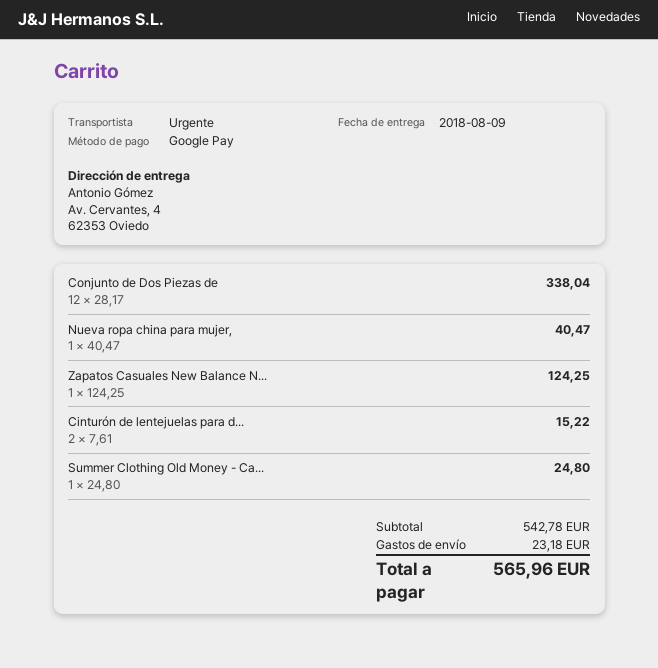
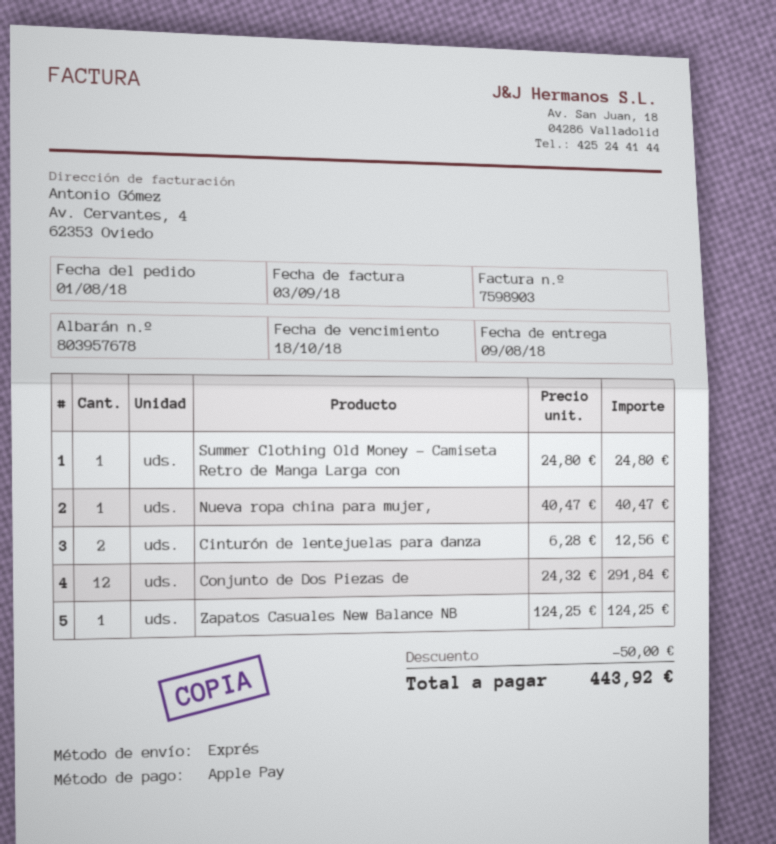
payment method: Google Pay -> Apple Pay
Conjunto de Dos Piezas de: 12 x 28.17 = 338.04 -> 12 x 24.32 = 291.84
Cinturón de lentejuelas para d...: 2 x 7.61 = 15.22 -> 2 x 6.28 = 12.56
discount: none -> 50.00
shipping: 23.18 -> none
total: 565.96 -> 443.92

